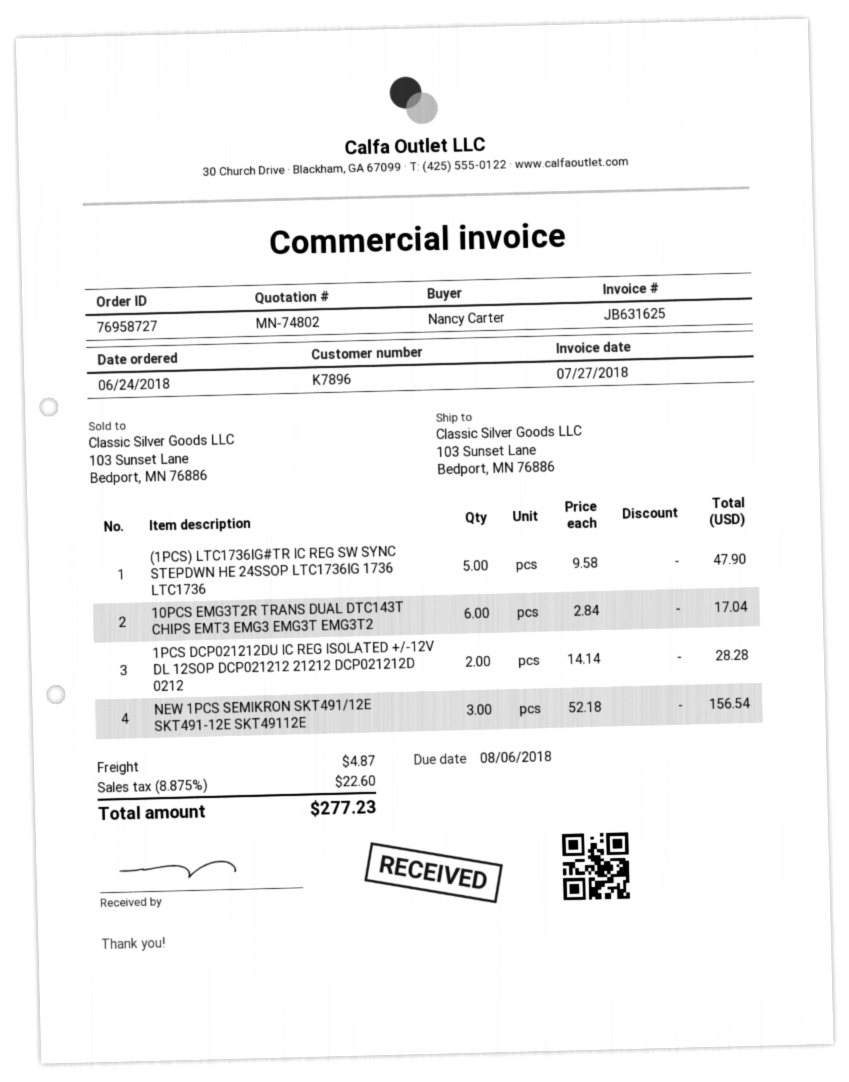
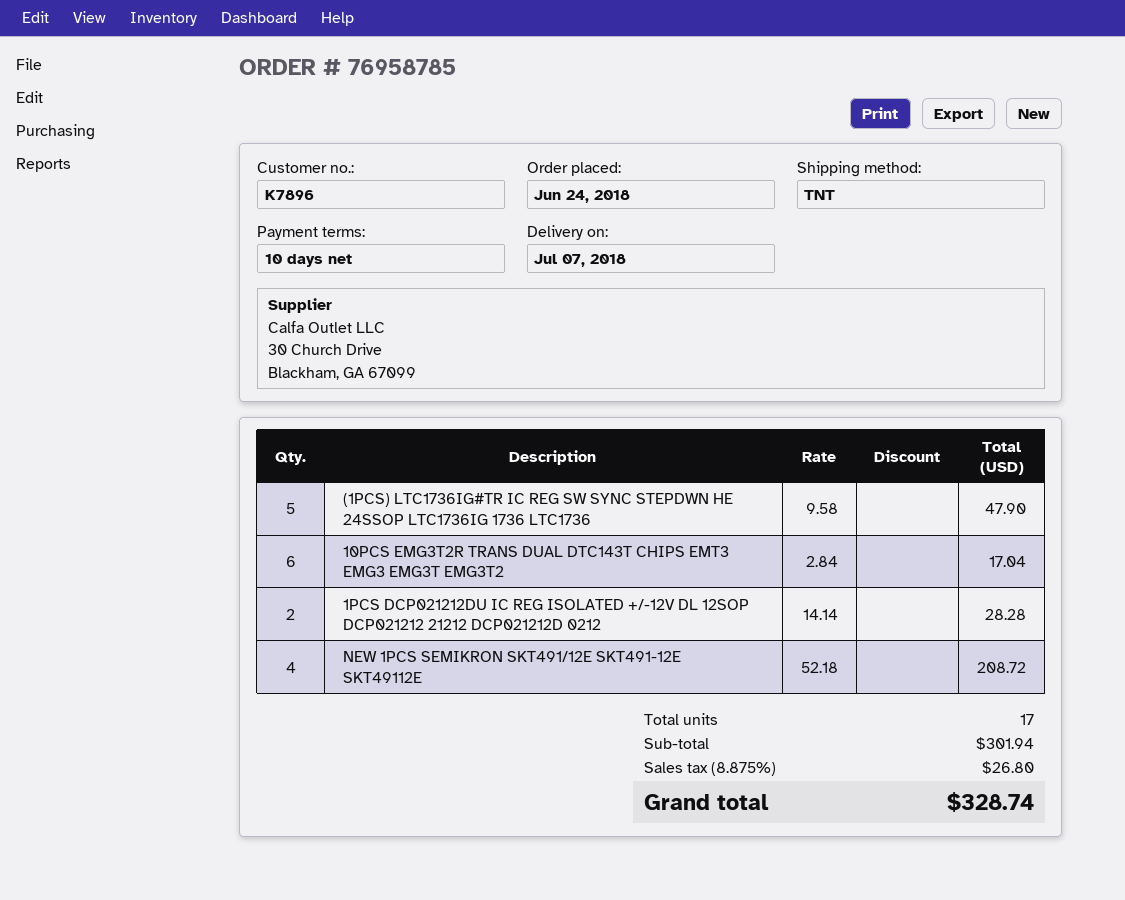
order number: 76958727 -> 76958785
NEW 1PCS SEMIKRON SKT491/12E SKT491-12E SKT49112E: 3 x 52.18 = 156.54 -> 4 x 52.18 = 208.72
shipping: 4.87 -> none
tax: 8.875% = 22.60 -> 8.875% = 26.80
total: 277.23 -> 328.74

